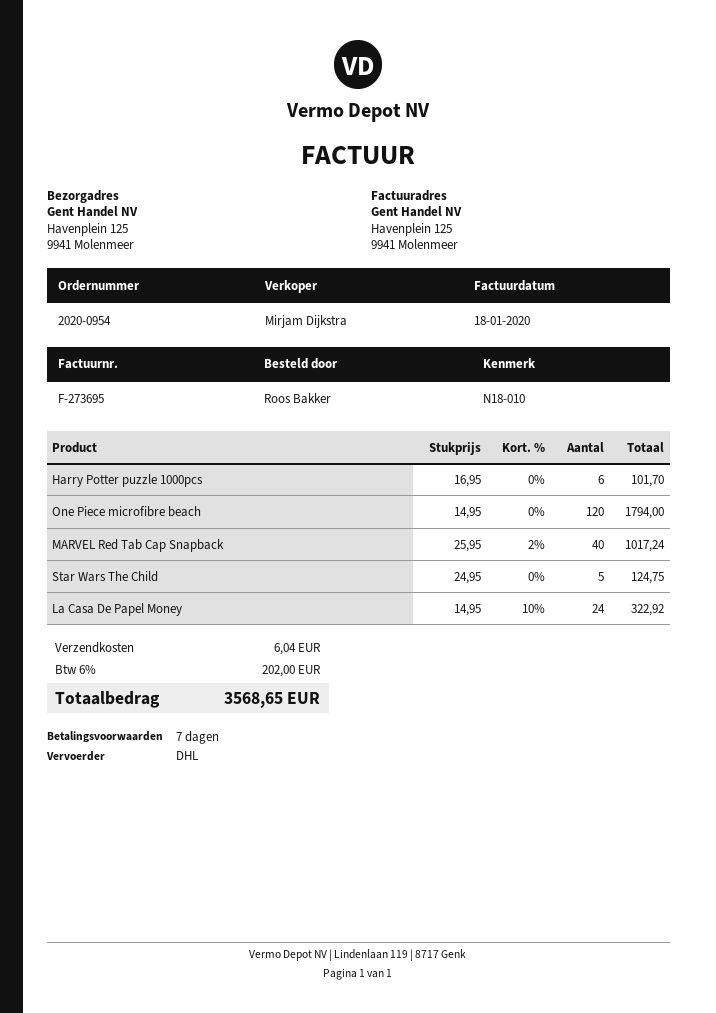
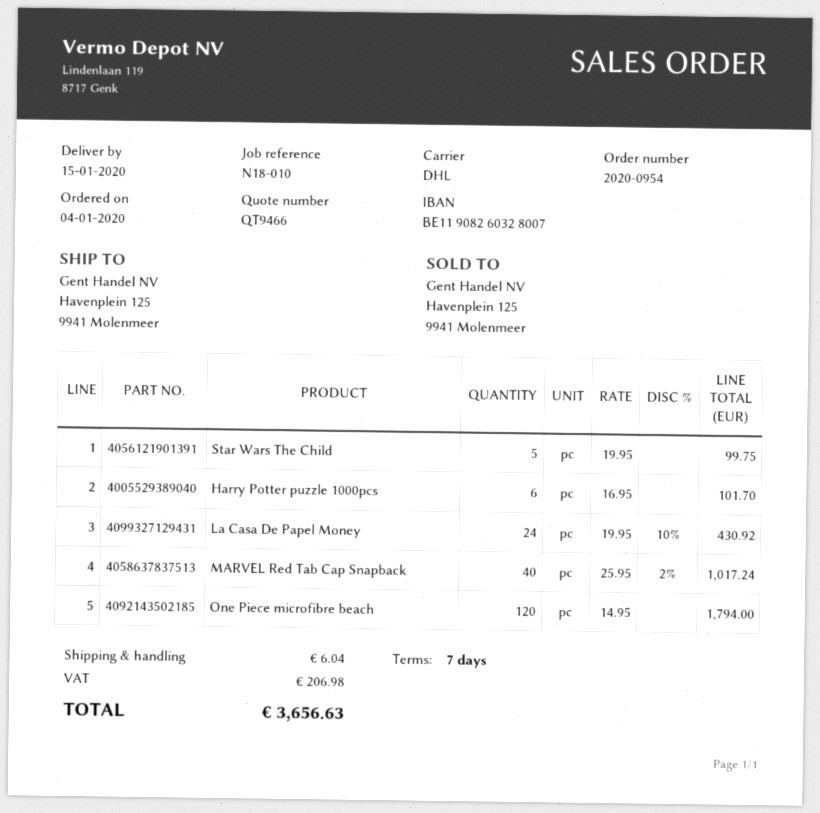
Star Wars The Child: 5 x 24.95 = 124.75 -> 5 x 19.95 = 99.75
La Casa De Papel Money: 24 x 14.95 - 10% = 322.92 -> 24 x 19.95 - 10% = 430.92
tax: 202.00 -> 206.98
total: 3568.65 -> 3656.63

